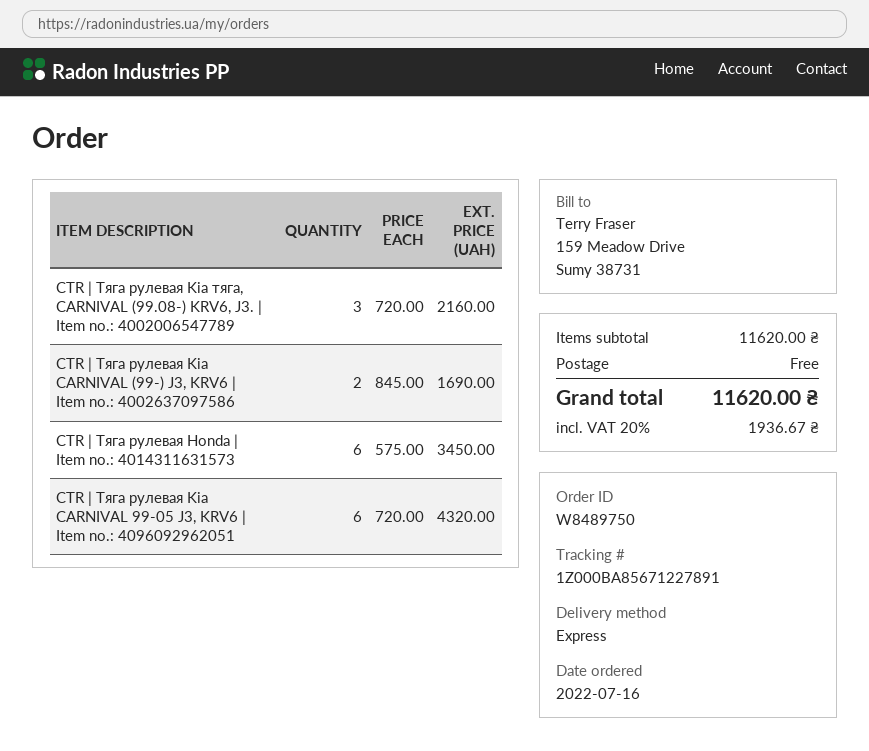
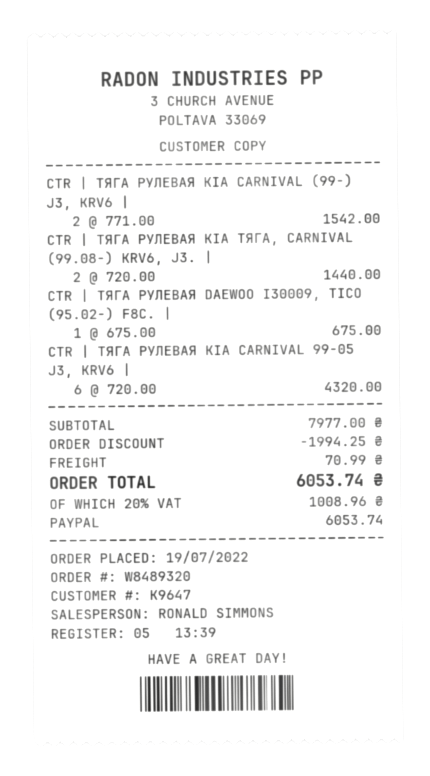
order number: W8489750 -> W8489320
order date: 2022-07-16 -> 2022-07-19
CTR | Тяга рулевая Kia тяга, CARNIVAL (99.08-) KRV6, J3. |: 3 x 720.00 = 2160.00 -> 2 x 720.00 = 1440.00
CTR | Тяга рулевая Kia CARNIVAL (99-) J3, KRV6 |: 2 x 845.00 = 1690.00 -> 2 x 771.00 = 1542.00
CTR | Тяга рулевая Honda |: 6 x 575.00 = 3450.00 -> none
CTR | ТЯГА РУЛЕВАЯ DAEWOO I30009, TICO (95.02-) F8C. |: none -> 1 x 675.00 = 675.00
subtotal: 11620.00 -> 7977.00
discount: none -> 1994.25
shipping: 0.00 -> 70.99
tax: 20% = 1936.67 -> 20% = 1008.96
total: 11620.00 -> 6053.74

